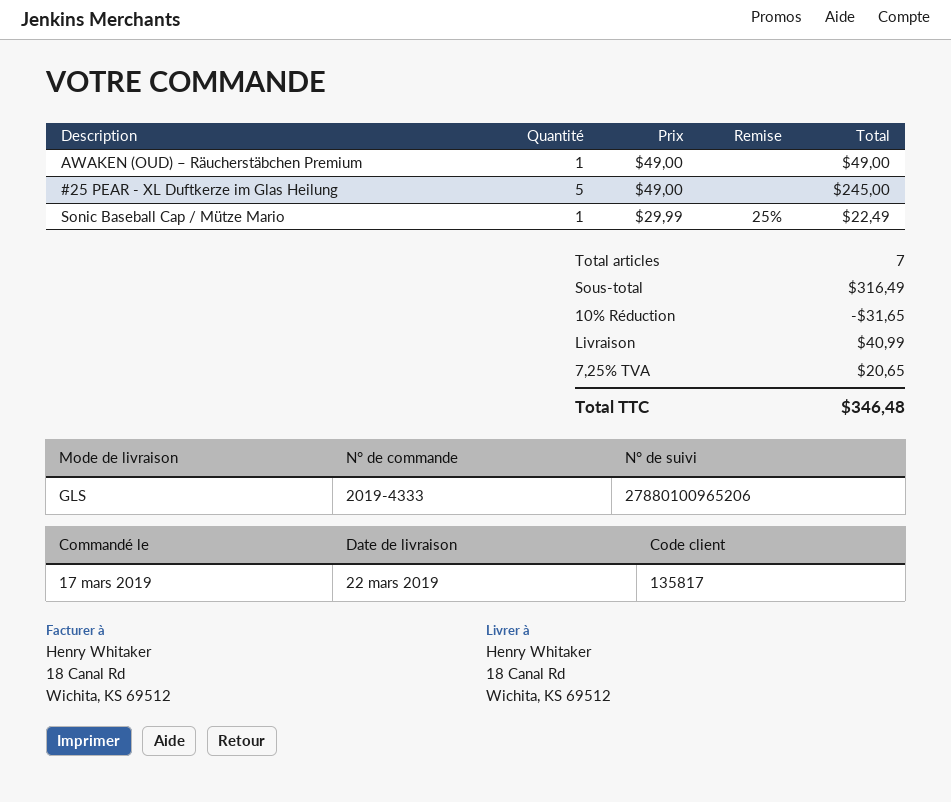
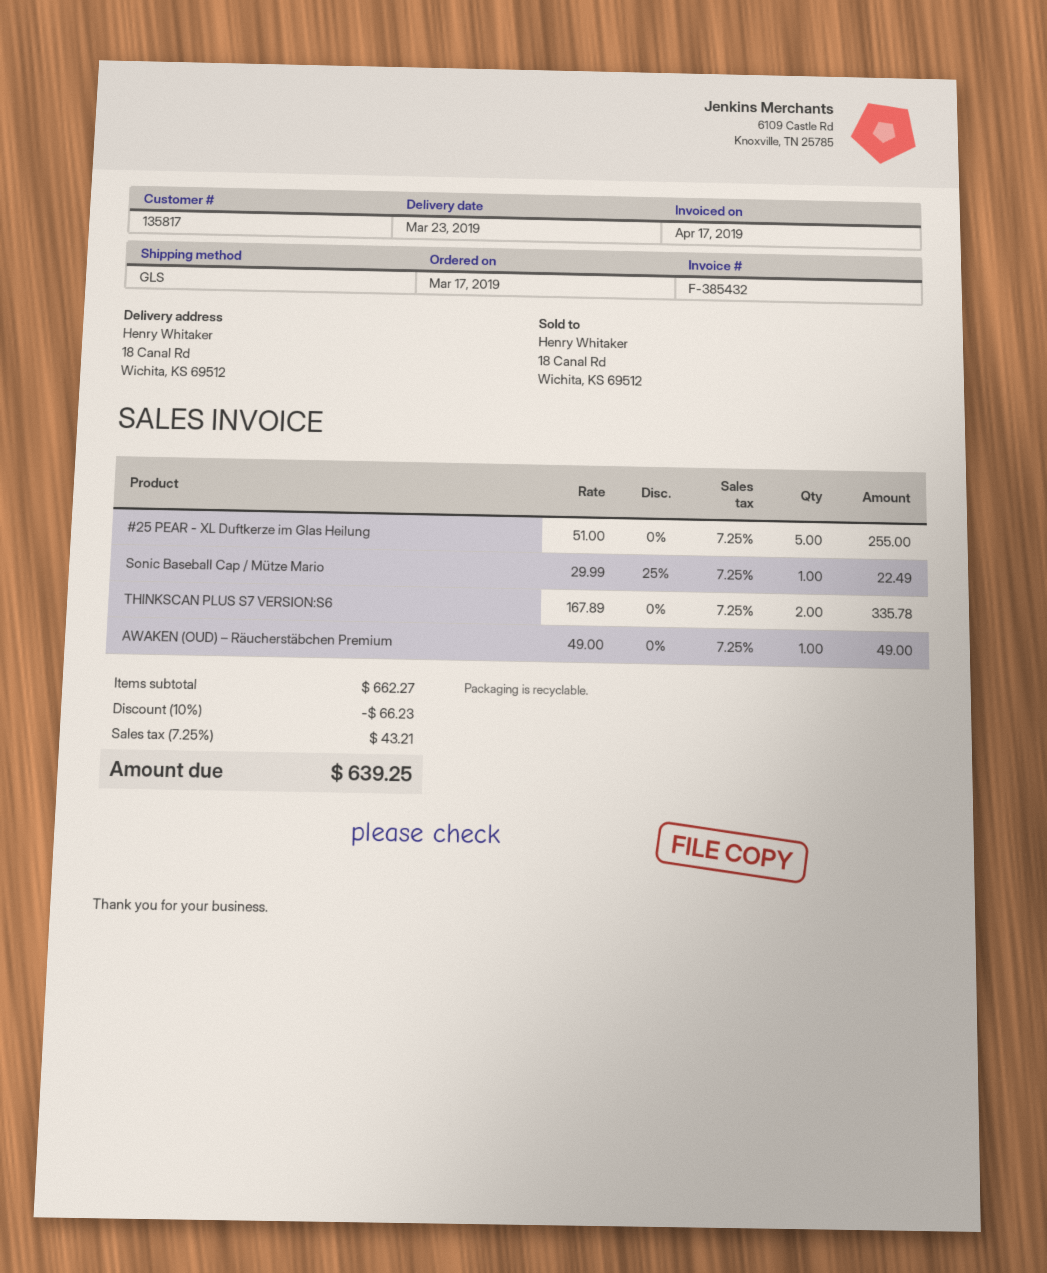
delivery date: 2019-03-22 -> 2019-03-23
#25 PEAR - XL Duftkerze im Glas Heilung: 5 x 49.00 = 245.00 -> 5 x 51.00 = 255.00
THINKSCAN PLUS S7 VERSION:S6: none -> 2 x 167.89 = 335.78
subtotal: 316.49 -> 662.27
discount: 10% = 31.65 -> 10% = 66.23
shipping: 40.99 -> none
tax: 7.25% = 20.65 -> 7.25% = 43.21
total: 346.48 -> 639.25

